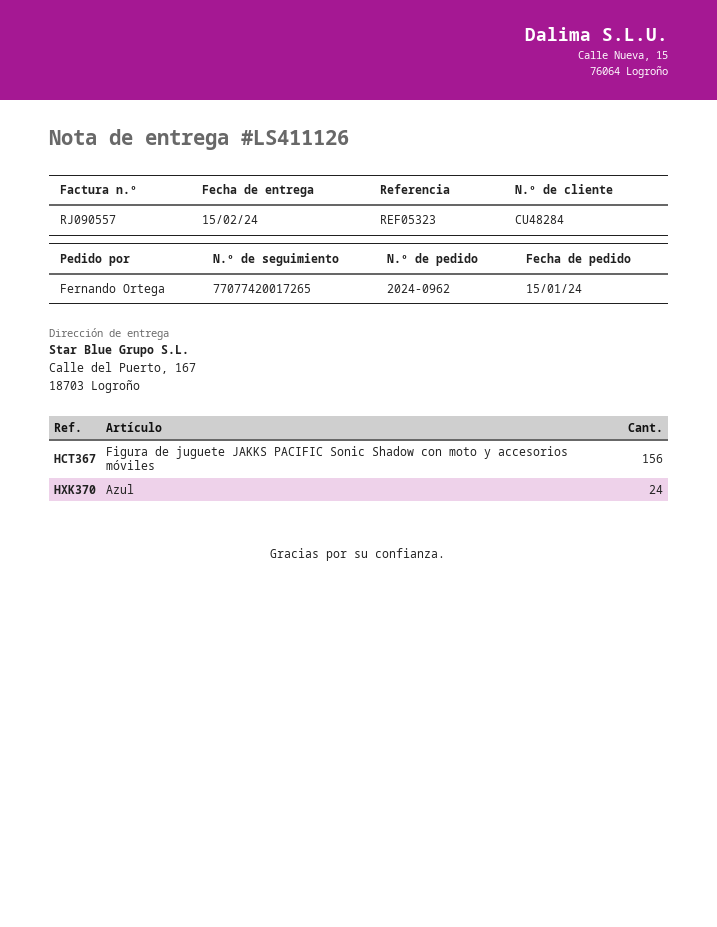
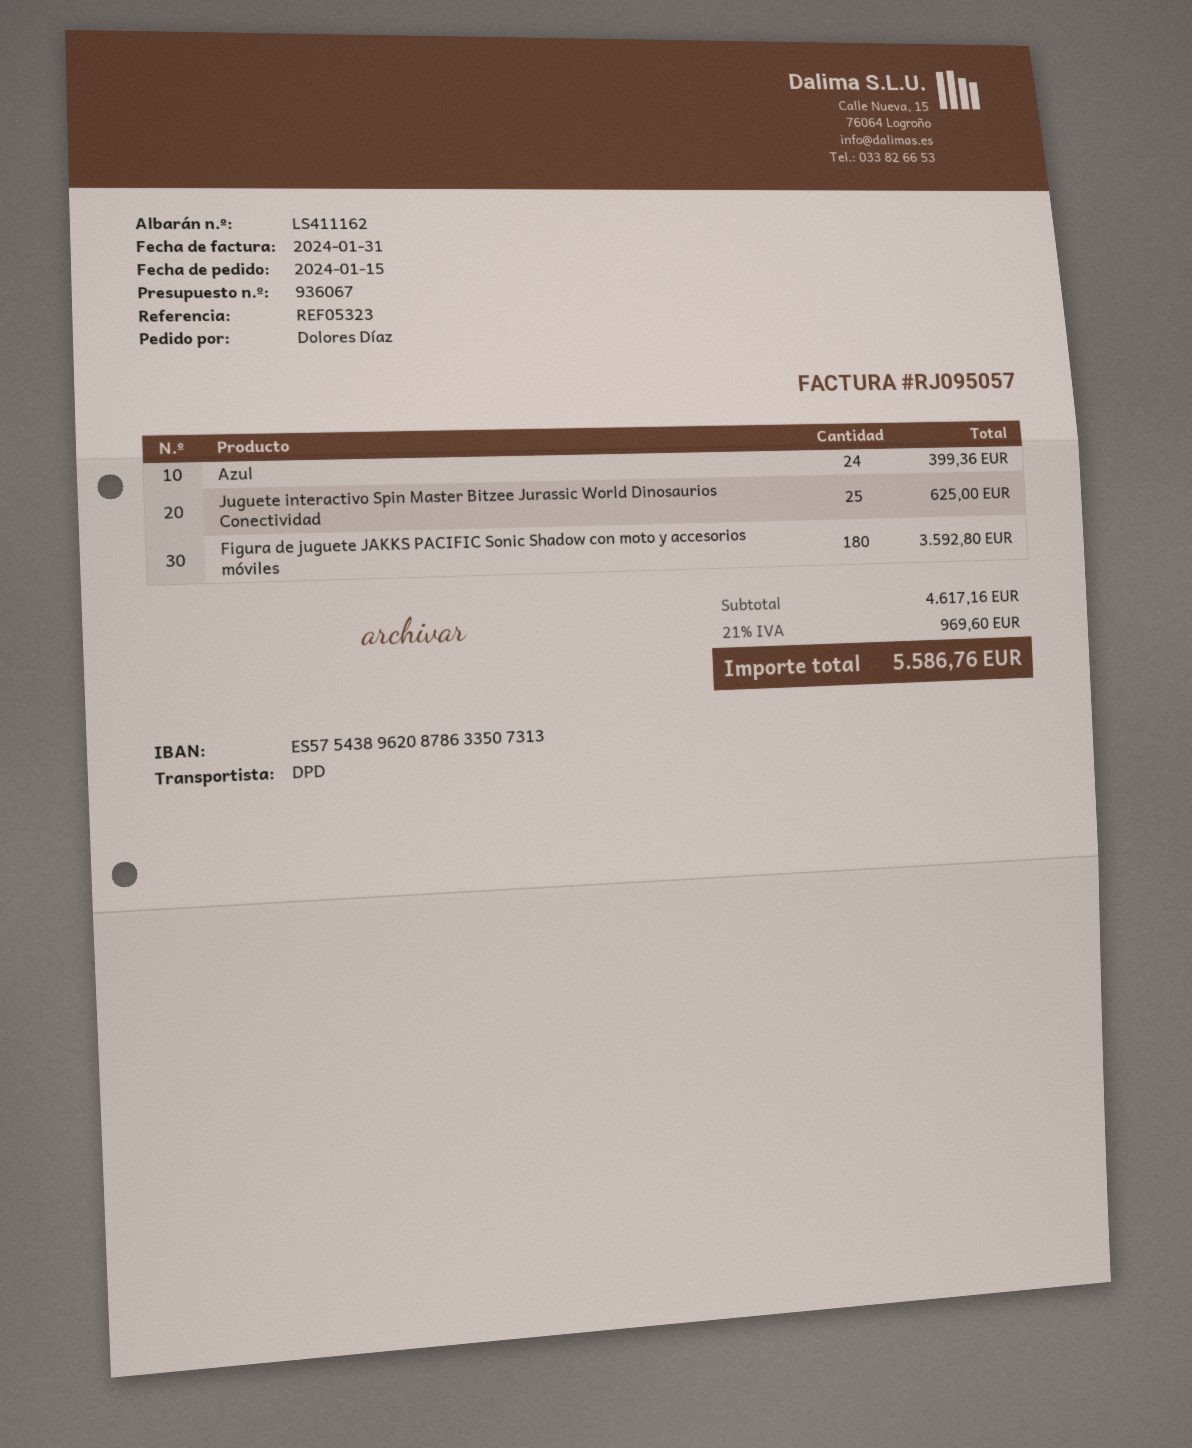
delivery note number: LS411126 -> LS411162
invoice number: RJ090557 -> RJ095057
ordered by: Fernando Ortega -> Dolores Díaz
Figura de juguete JAKKS PACIFIC Sonic Shadow con moto y accesorios móviles: 156 -> 180
Juguete interactivo Spin Master Bitzee Jurassic World Dinosaurios Conectividad: none -> 25

